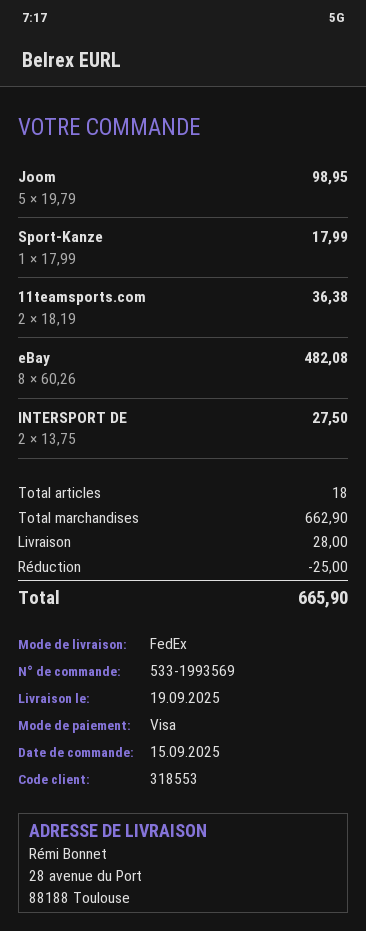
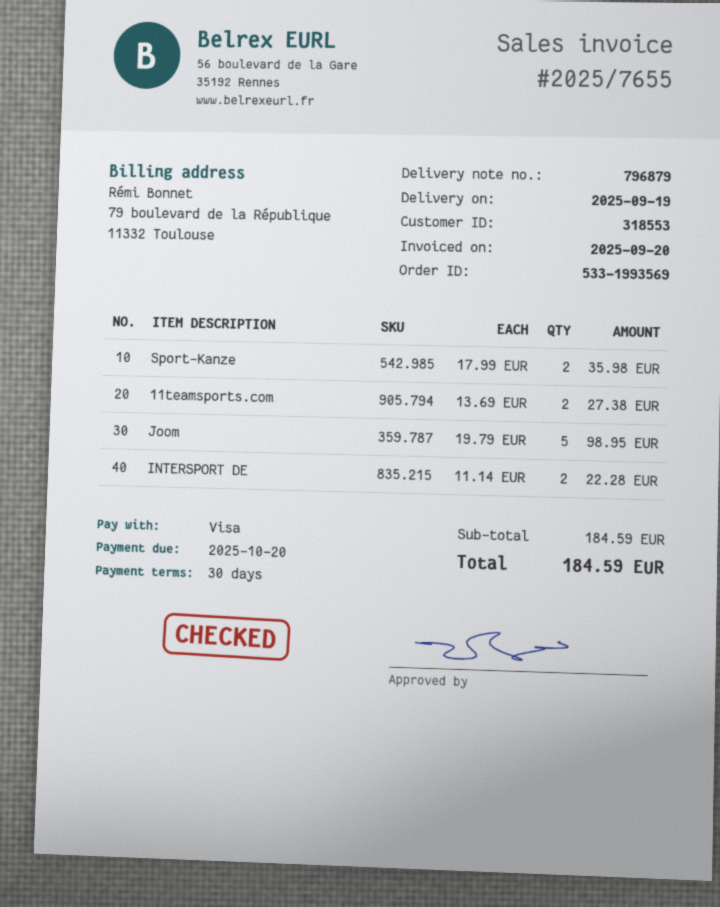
Sport-Kanze: 1 x 17.99 = 17.99 -> 2 x 17.99 = 35.98
11teamsports.com: 2 x 18.19 = 36.38 -> 2 x 13.69 = 27.38
eBay: 8 x 60.26 = 482.08 -> none
INTERSPORT DE: 2 x 13.75 = 27.50 -> 2 x 11.14 = 22.28
subtotal: 662.90 -> 184.59
discount: 25.00 -> none
shipping: 28.00 -> none
total: 665.90 -> 184.59

